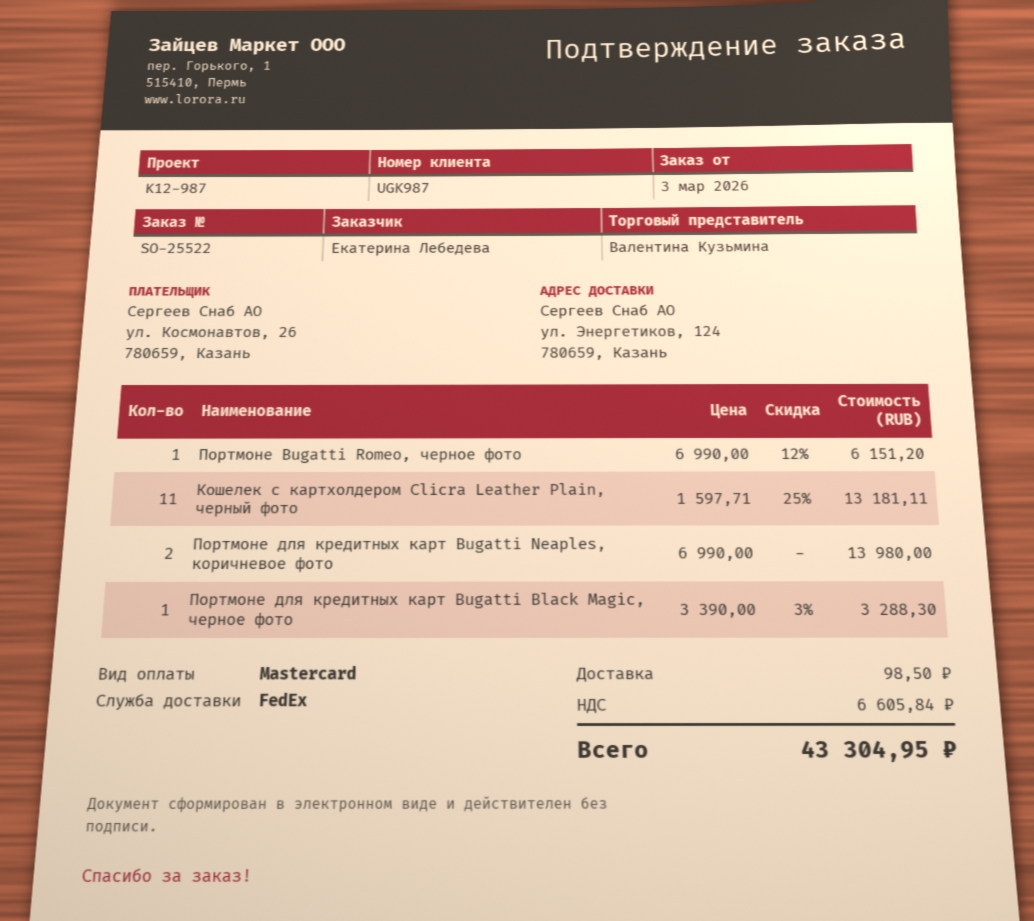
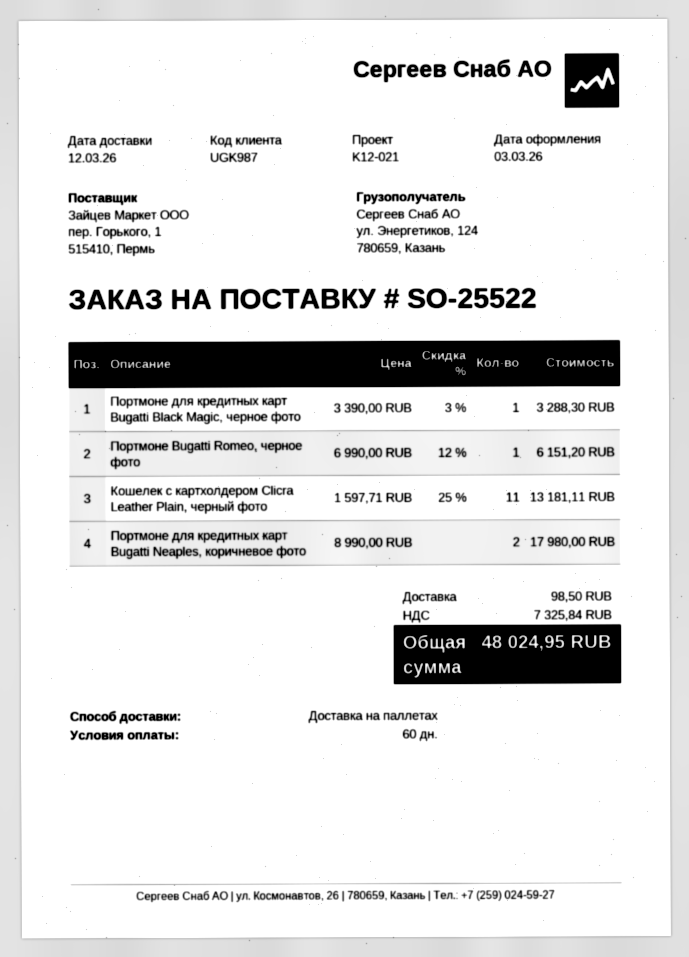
reference: K12-987 -> K12-021
shipping method: FedEx -> pallet freight
Портмоне для кредитных карт Bugatti Neaples, коричневое фото: 2 x 6990.00 = 13980.00 -> 2 x 8990.00 = 17980.00
tax: 6605.84 -> 7325.84
total: 43304.95 -> 48024.95

